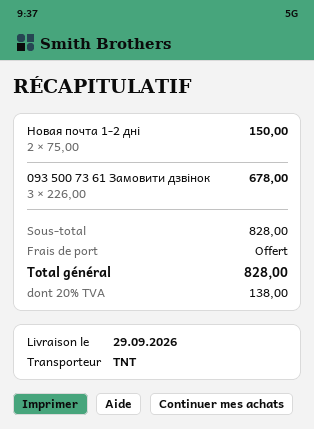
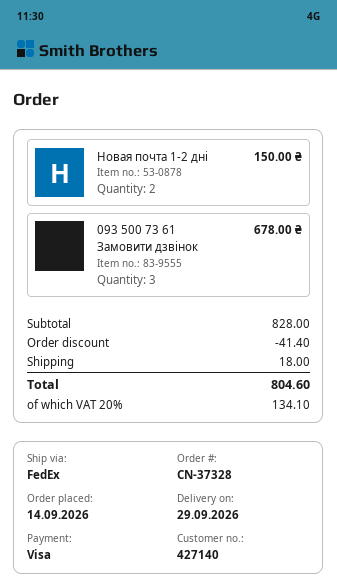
shipping method: TNT -> FedEx
discount: none -> 41.40
shipping: 0.00 -> 18.00
tax: 20% = 138.00 -> 20% = 134.10
total: 828.00 -> 804.60

